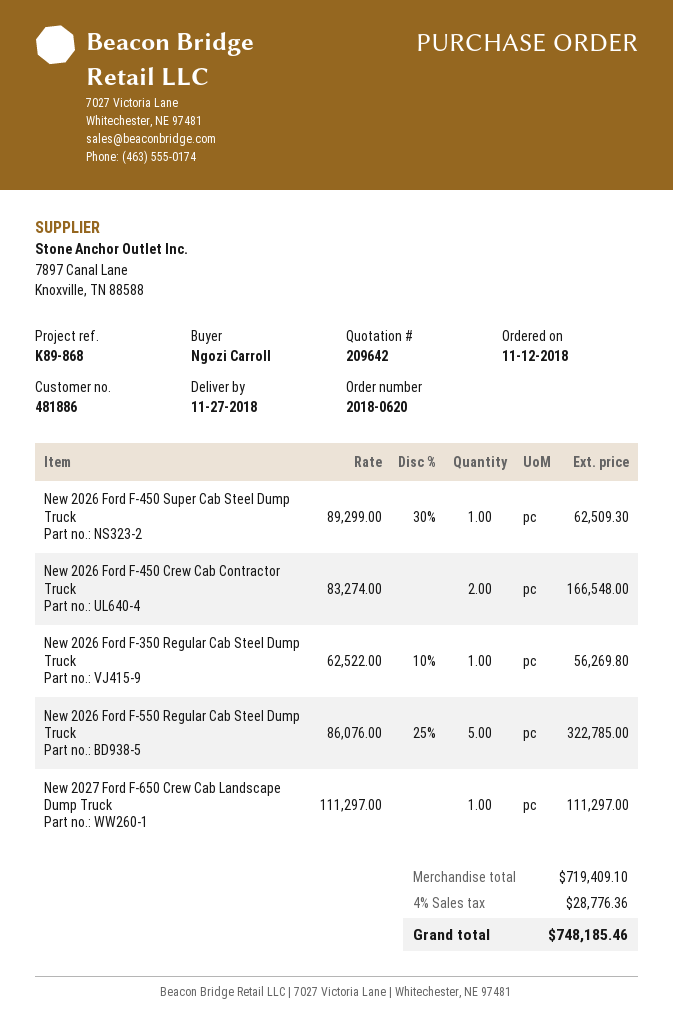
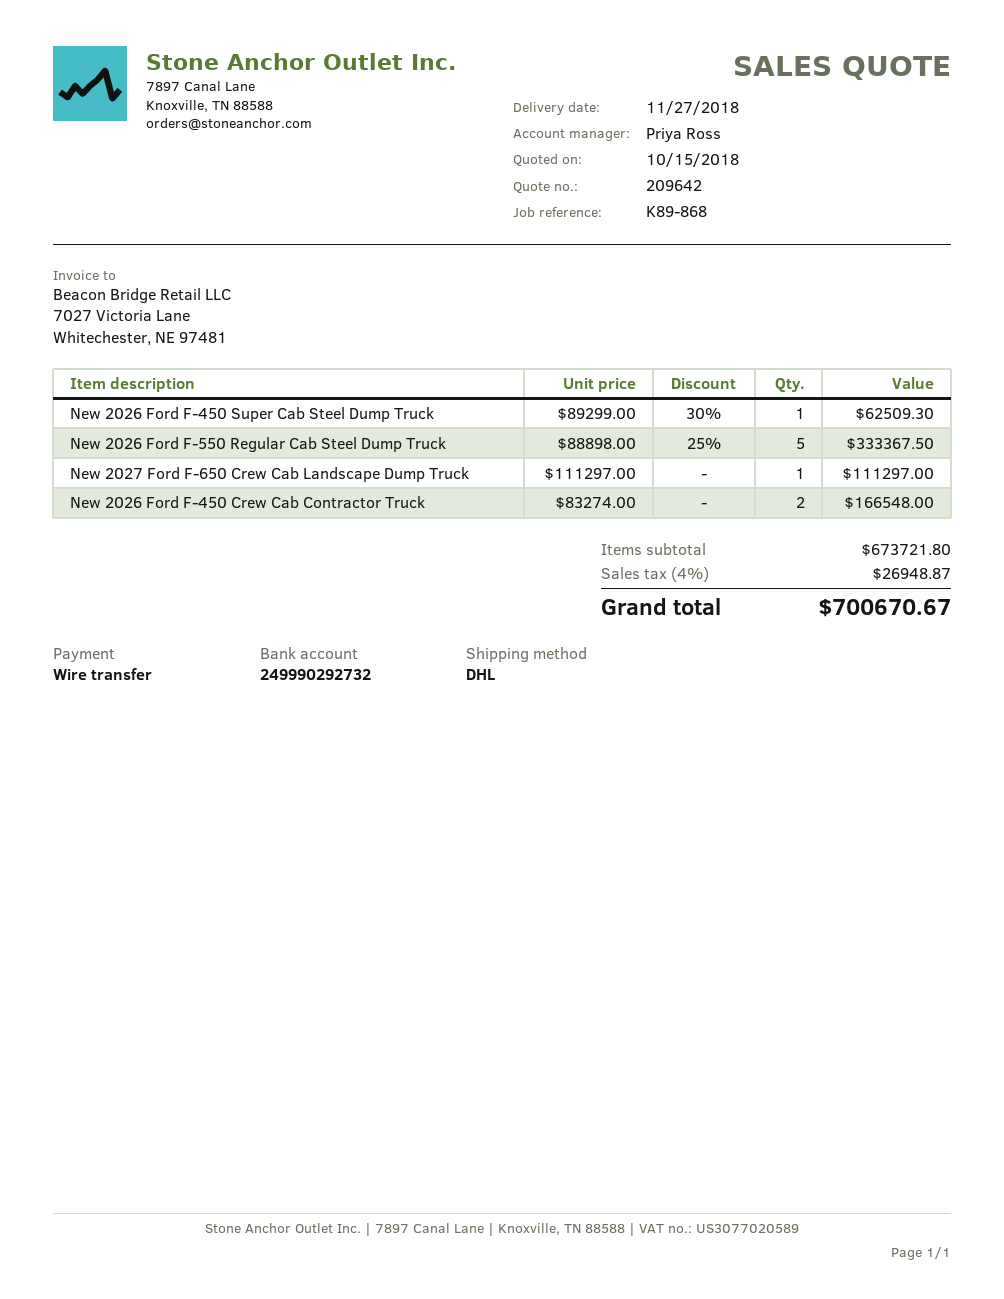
New 2026 Ford F-350 Regular Cab Steel Dump Truck: 1 x 62522.00 - 10% = 56269.80 -> none
New 2026 Ford F-550 Regular Cab Steel Dump Truck: 5 x 86076.00 - 25% = 322785.00 -> 5 x 88898.00 - 25% = 333367.50
subtotal: 719409.10 -> 673721.80
tax: 4% = 28776.36 -> 4% = 26948.87
total: 748185.46 -> 700670.67

